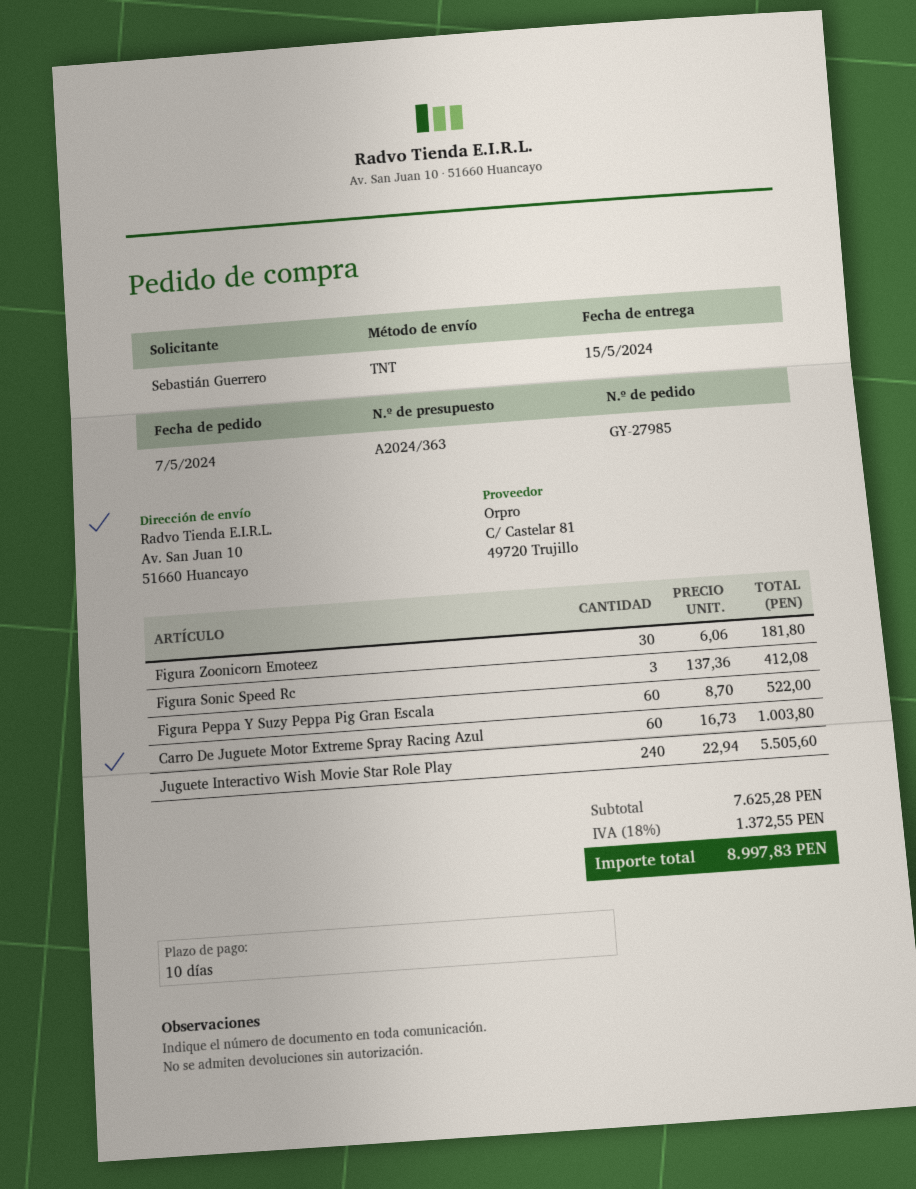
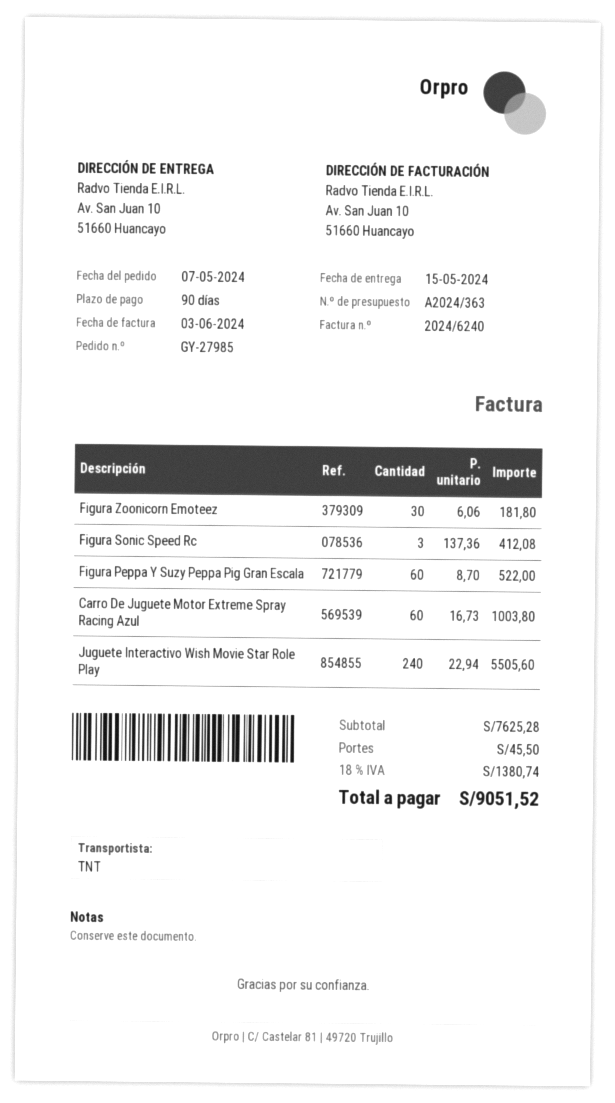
payment terms: 10 days -> 90 days
shipping: none -> 45.50
tax: 18% = 1372.55 -> 18% = 1380.74
total: 8997.83 -> 9051.52

